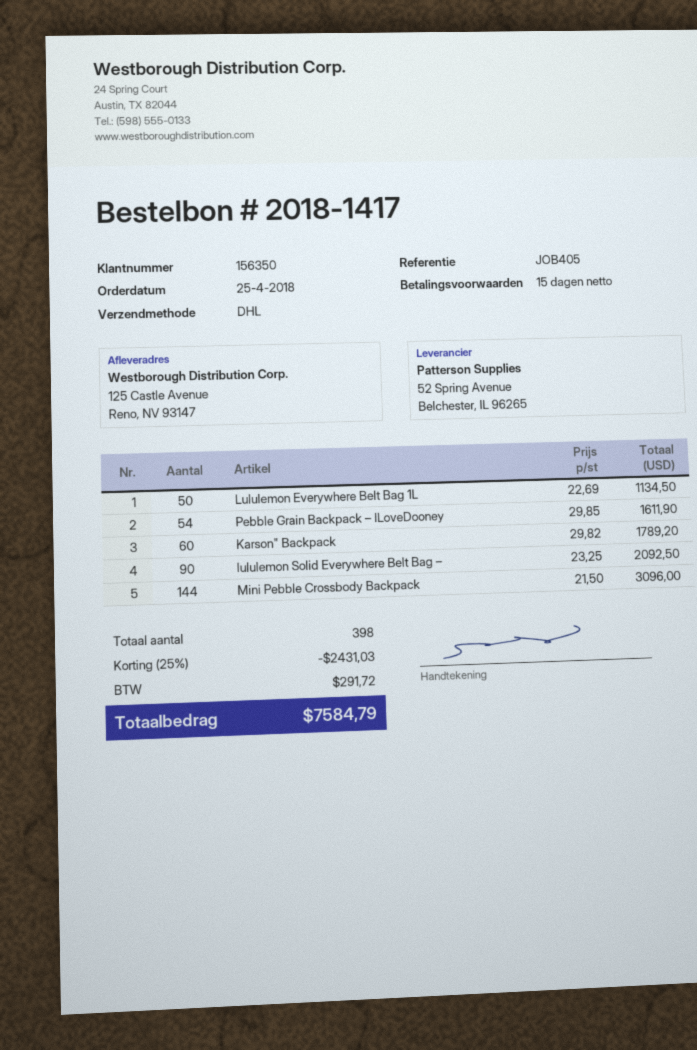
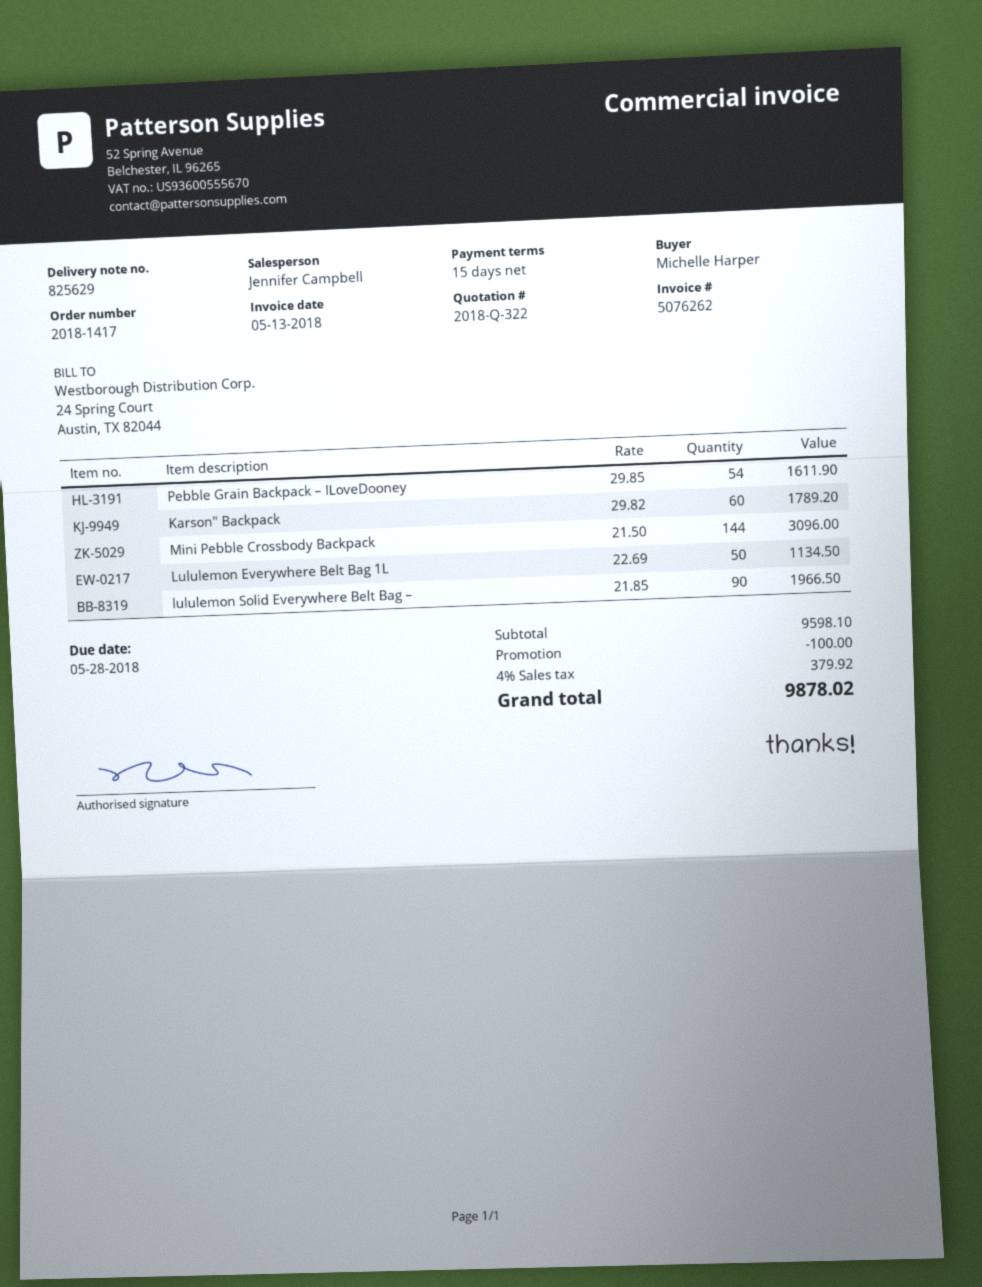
lululemon Solid Everywhere Belt Bag –: 90 x 23.25 = 2092.50 -> 90 x 21.85 = 1966.50
discount: 2431.03 -> 100.00
tax: 291.72 -> 379.92
total: 7584.79 -> 9878.02

